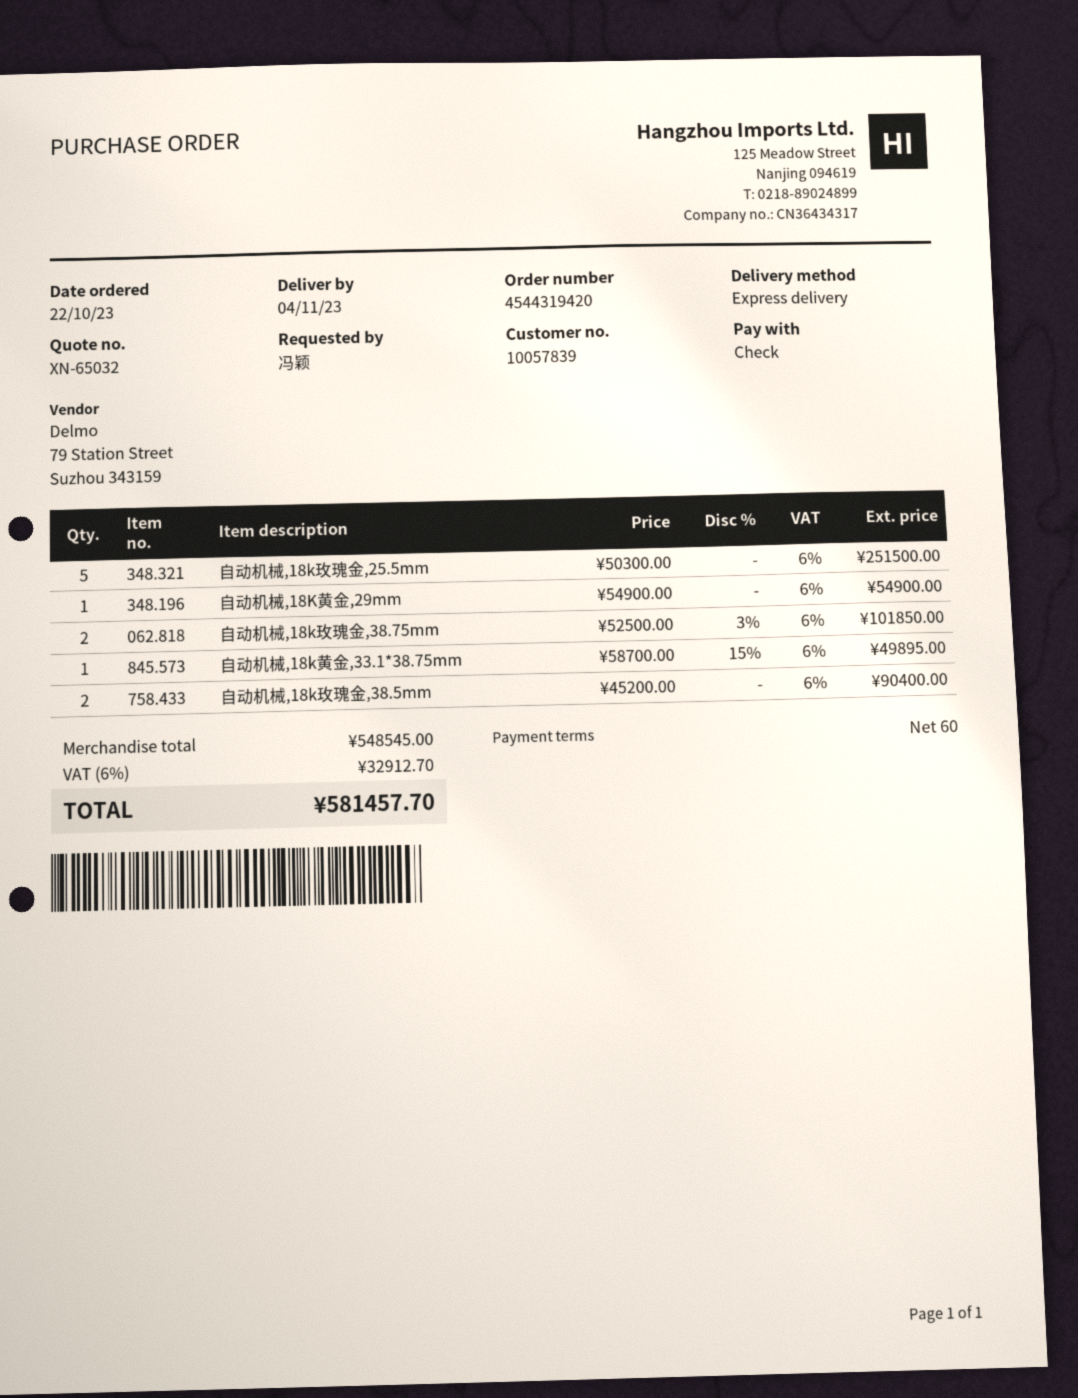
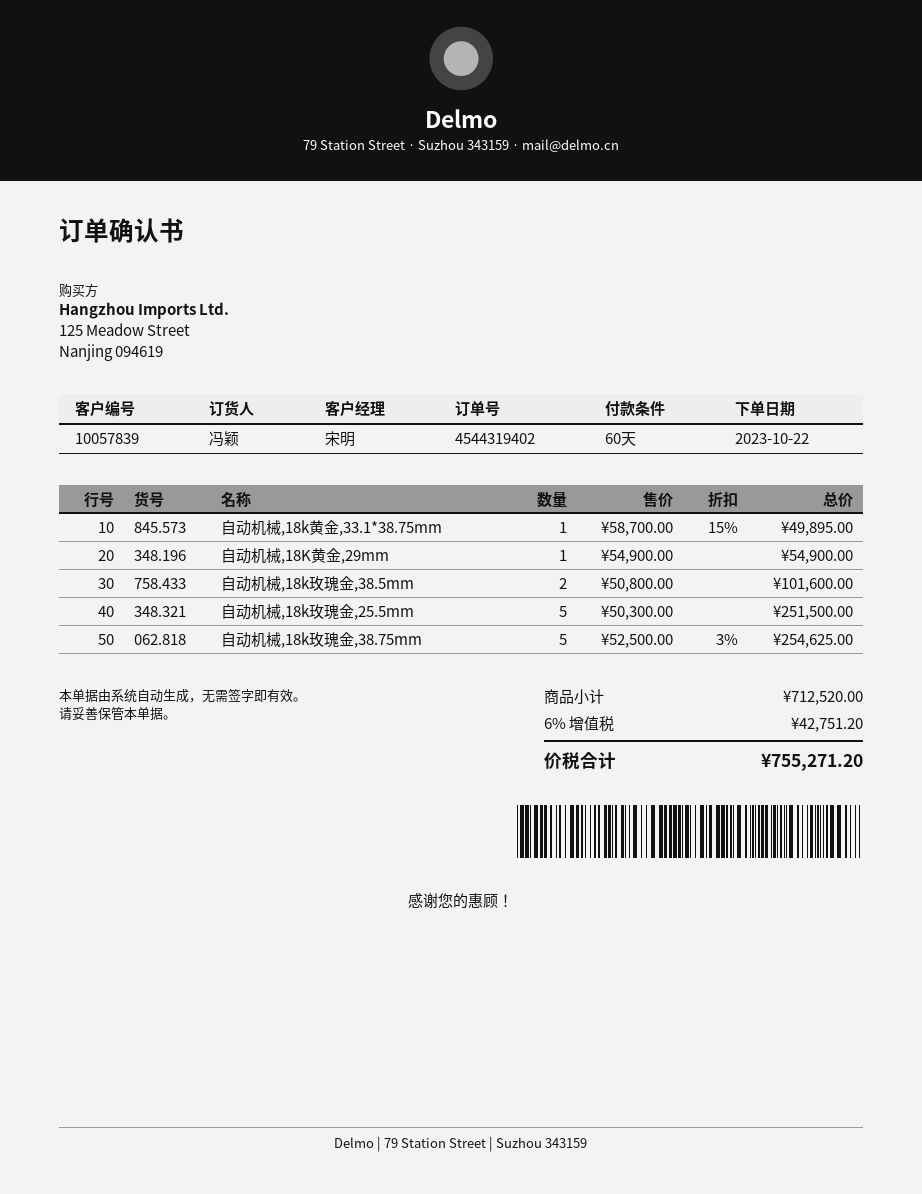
order number: 4544319420 -> 4544319402
自动机械,18k玫瑰金,38.75mm: 2 x 52500.00 - 3% = 101850.00 -> 5 x 52500.00 - 3% = 254625.00
自动机械,18k玫瑰金,38.5mm: 2 x 45200.00 = 90400.00 -> 2 x 50800.00 = 101600.00
subtotal: 548545.00 -> 712520.00
tax: 6% = 32912.70 -> 6% = 42751.20
total: 581457.70 -> 755271.20

